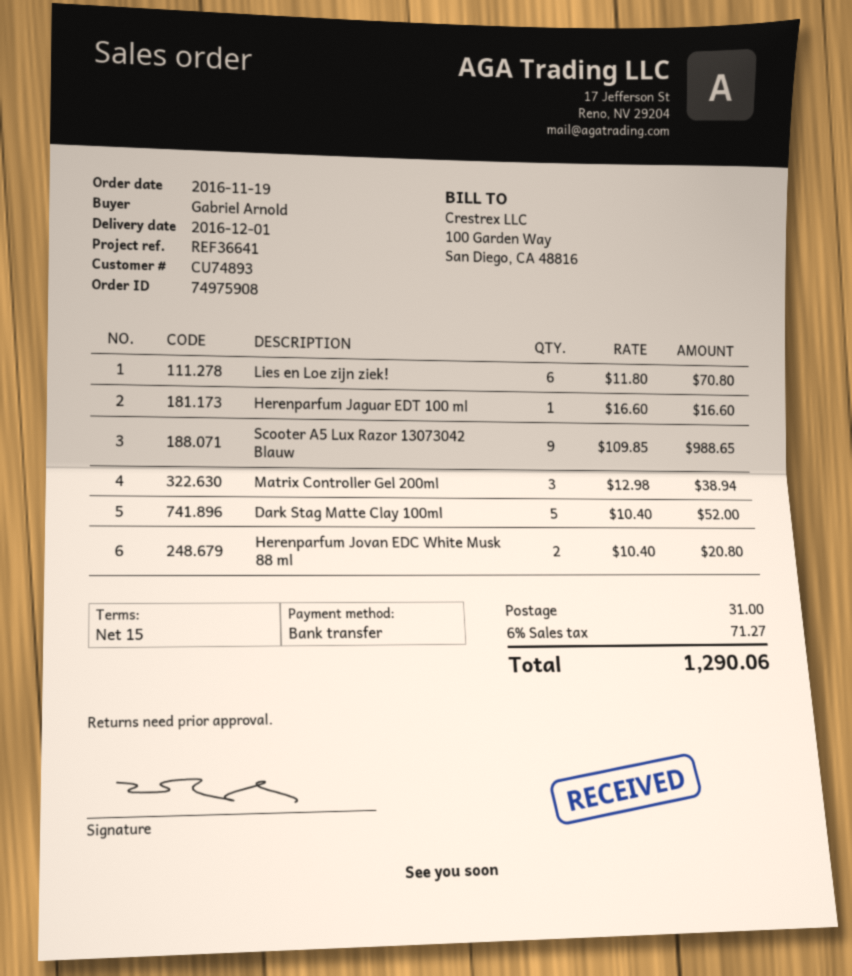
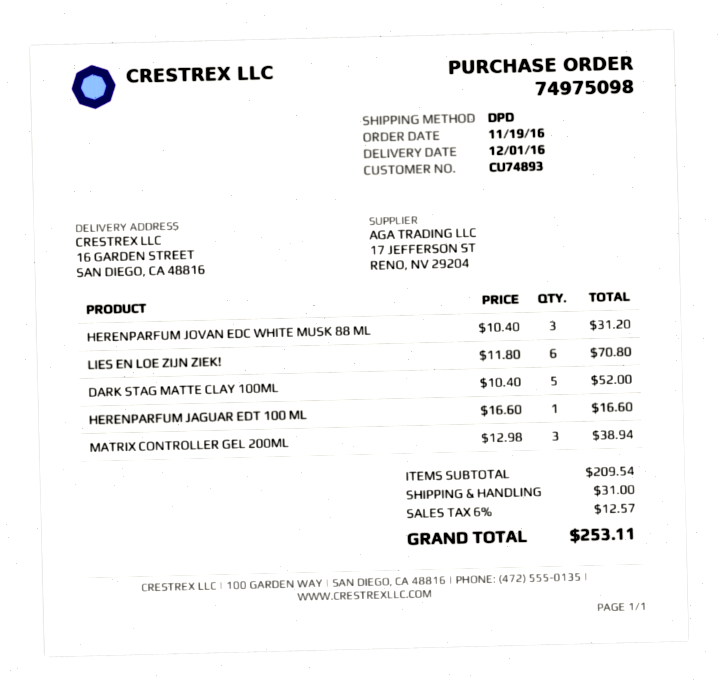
order number: 74975908 -> 74975098
Scooter A5 Lux Razor 13073042 Blauw: 9 x 109.85 = 988.65 -> none
Herenparfum Jovan EDC White Musk 88 ml: 2 x 10.40 = 20.80 -> 3 x 10.40 = 31.20
tax: 6% = 71.27 -> 6% = 12.57
total: 1290.06 -> 253.11

